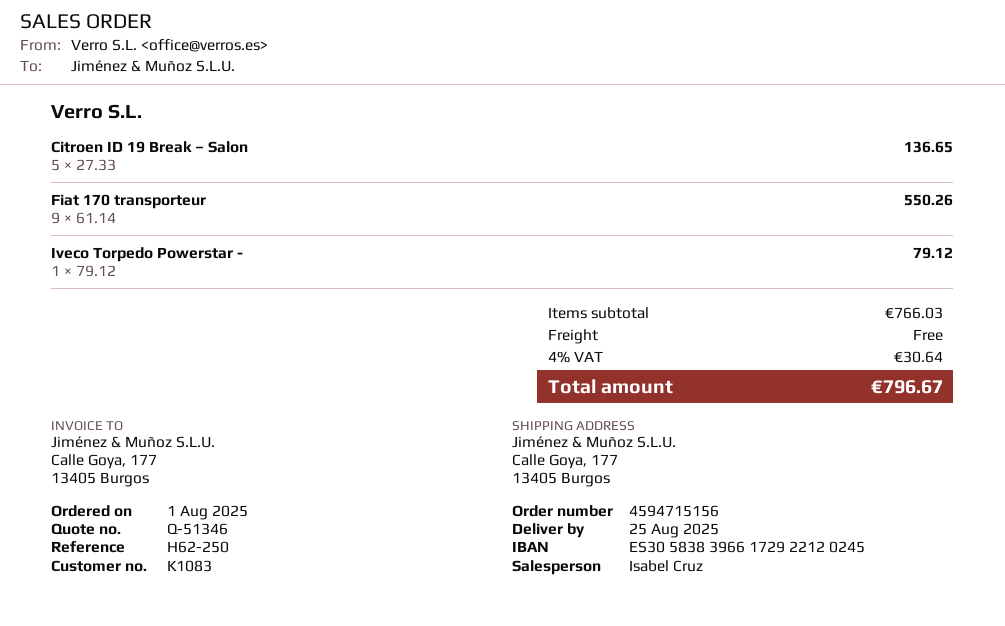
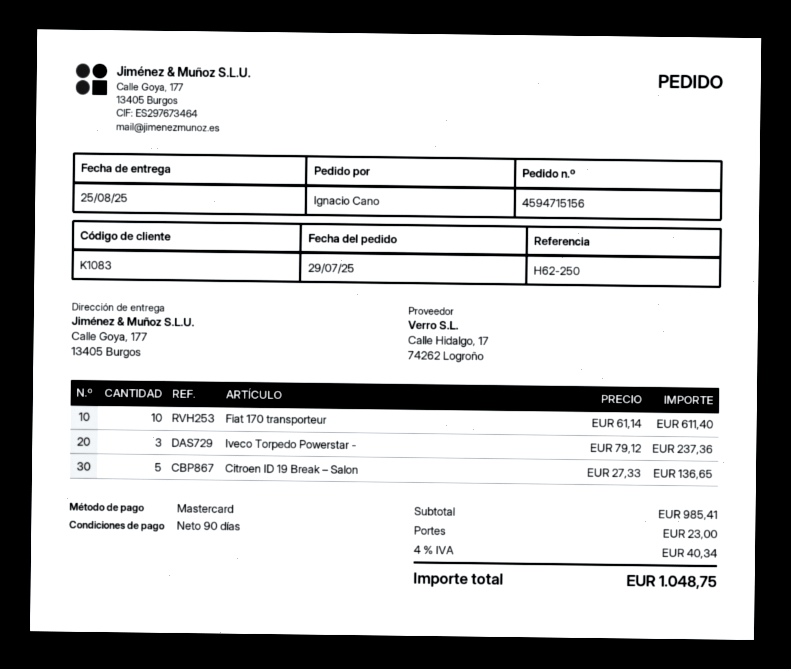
order date: 2025-08-01 -> 2025-07-29
Fiat 170 transporteur: 9 x 61.14 = 550.26 -> 10 x 61.14 = 611.40
Iveco Torpedo Powerstar -: 1 x 79.12 = 79.12 -> 3 x 79.12 = 237.36
subtotal: 766.03 -> 985.41
shipping: 0.00 -> 23.00
tax: 4% = 30.64 -> 4% = 40.34
total: 796.67 -> 1048.75

